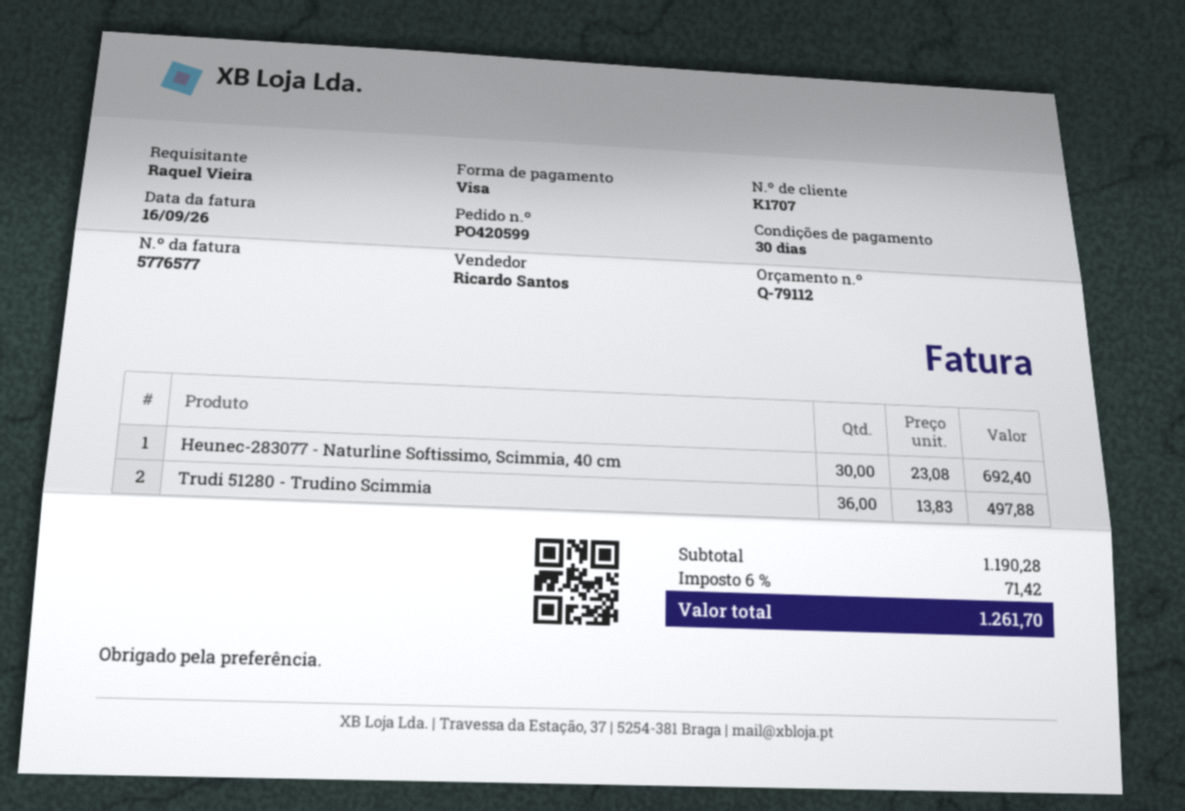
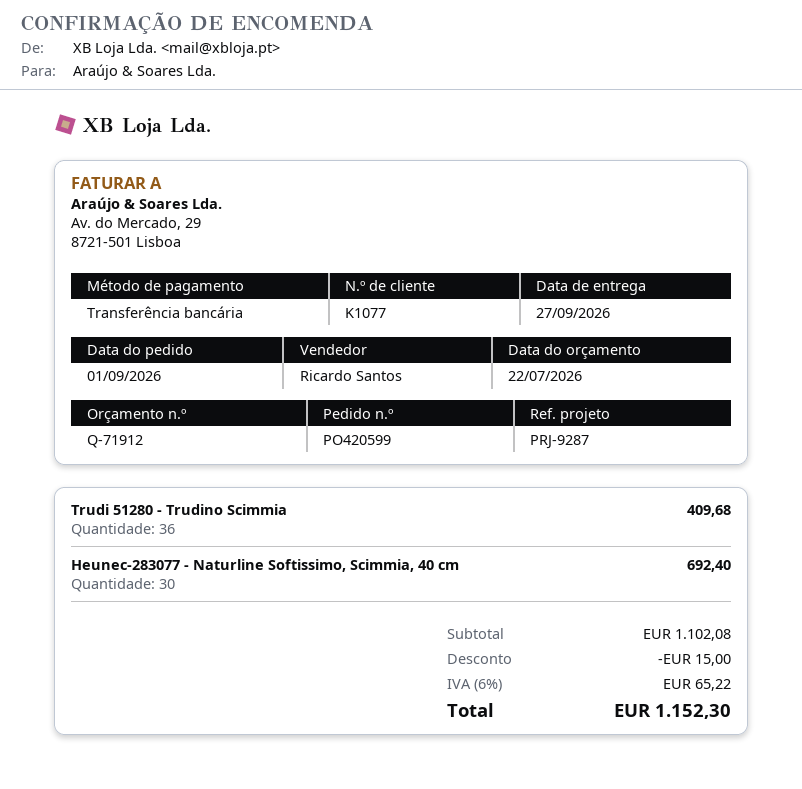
quote number: Q-79112 -> Q-71912
customer number: K1707 -> K1077
payment method: Visa -> bank transfer
Trudi 51280 - Trudino Scimmia: 36 for 497.88 -> 36 for 409.68
subtotal: 1190.28 -> 1102.08
discount: none -> 15.00
tax: 6% = 71.42 -> 6% = 65.22
total: 1261.70 -> 1152.30

